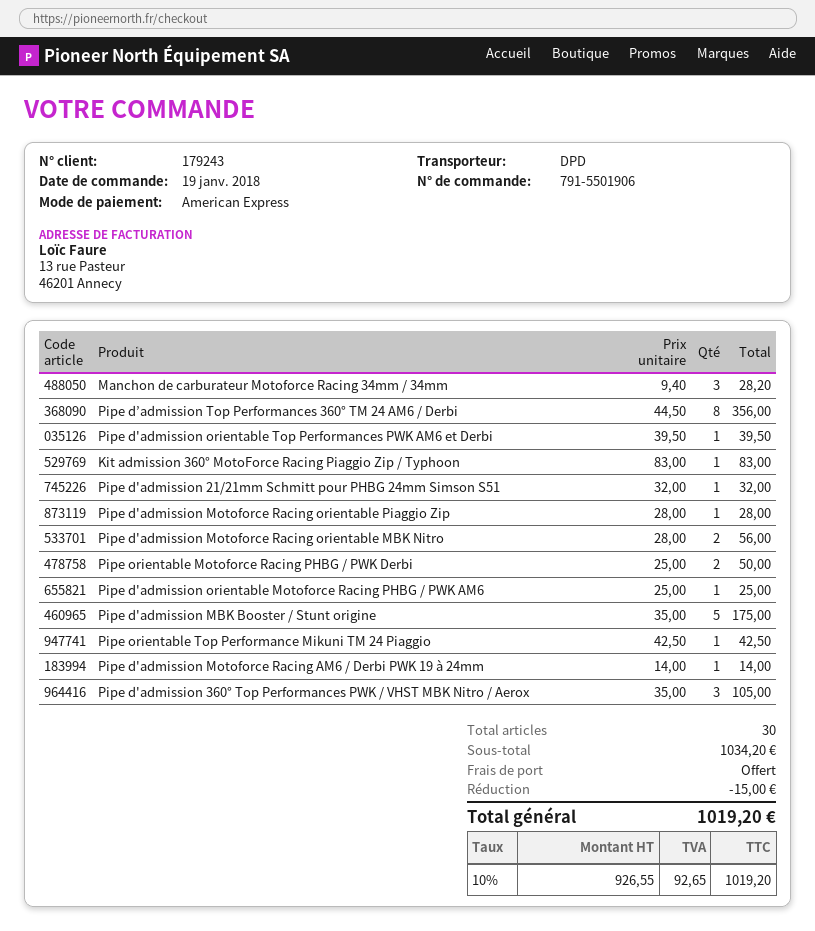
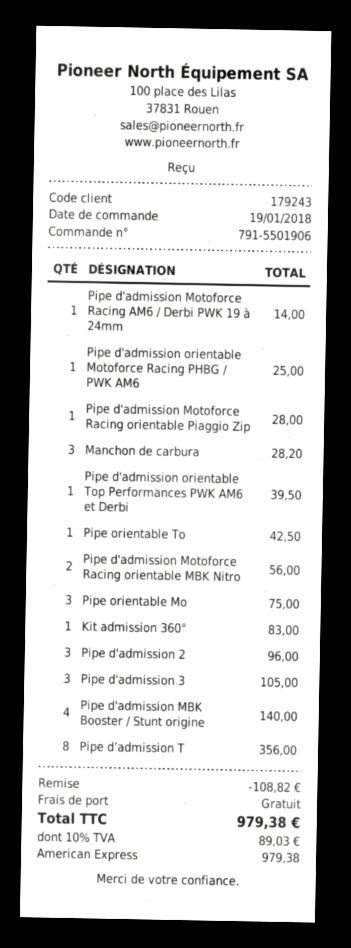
Pipe d'admission 21/21mm Schmitt pour PHBG 24mm Simson S51: 1 for 32.00 -> 3 for 96.00
Pipe orientable Motoforce Racing PHBG / PWK Derbi: 2 for 50.00 -> 3 for 75.00
Pipe d'admission MBK Booster / Stunt origine: 5 for 175.00 -> 4 for 140.00
discount: 15.00 -> 108.82
tax: 10% = 92.65 -> 10% = 89.03
total: 1019.20 -> 979.38

